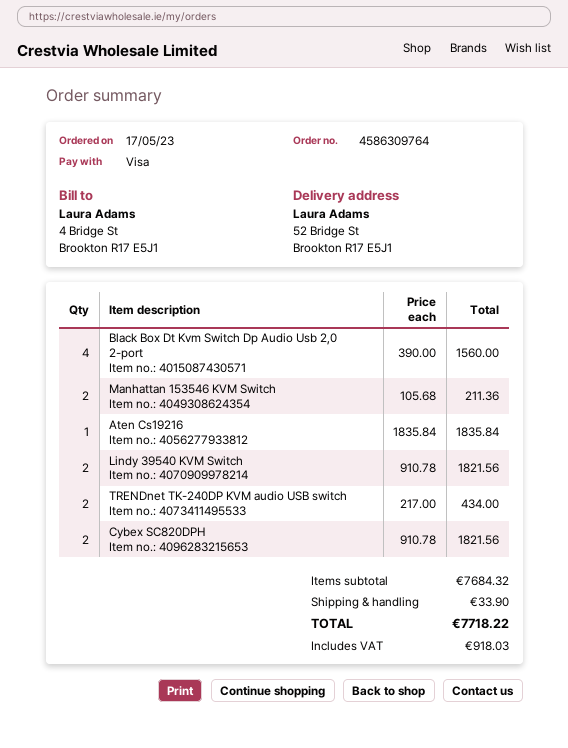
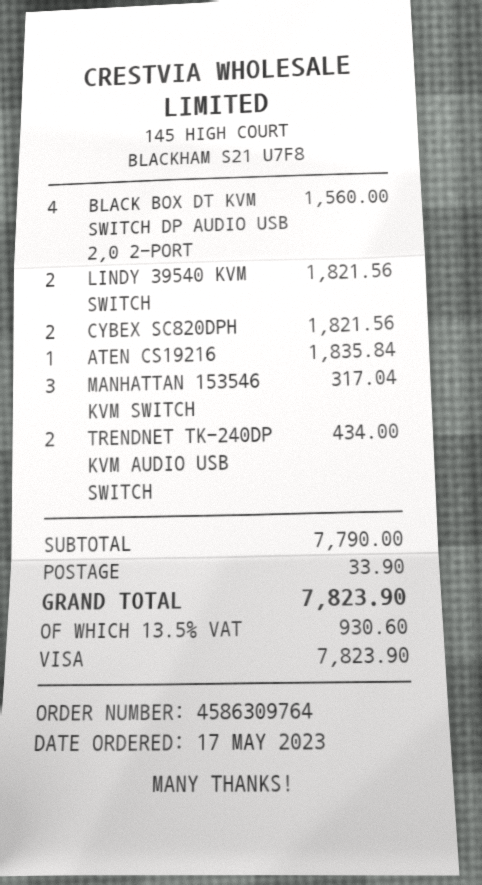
Manhattan 153546 KVM Switch: 2 for 211.36 -> 3 for 317.04
subtotal: 7684.32 -> 7790.00
tax: 918.03 -> 930.60
total: 7718.22 -> 7823.90

